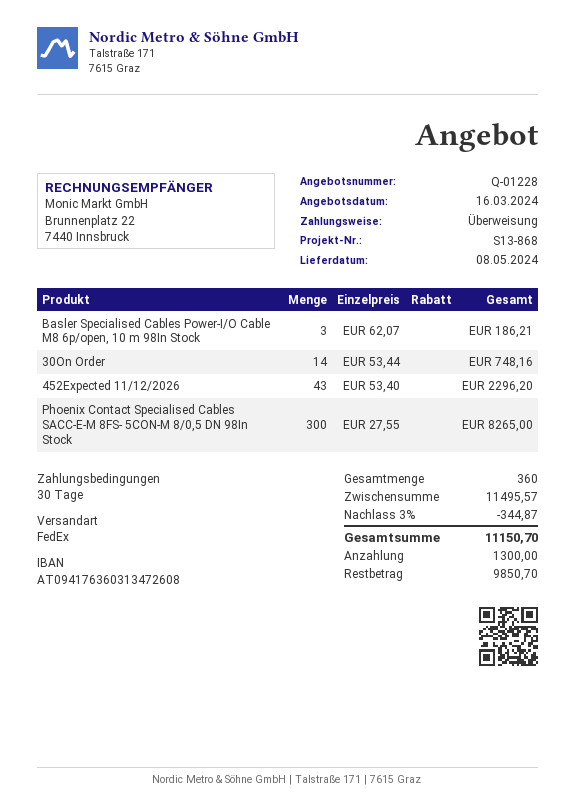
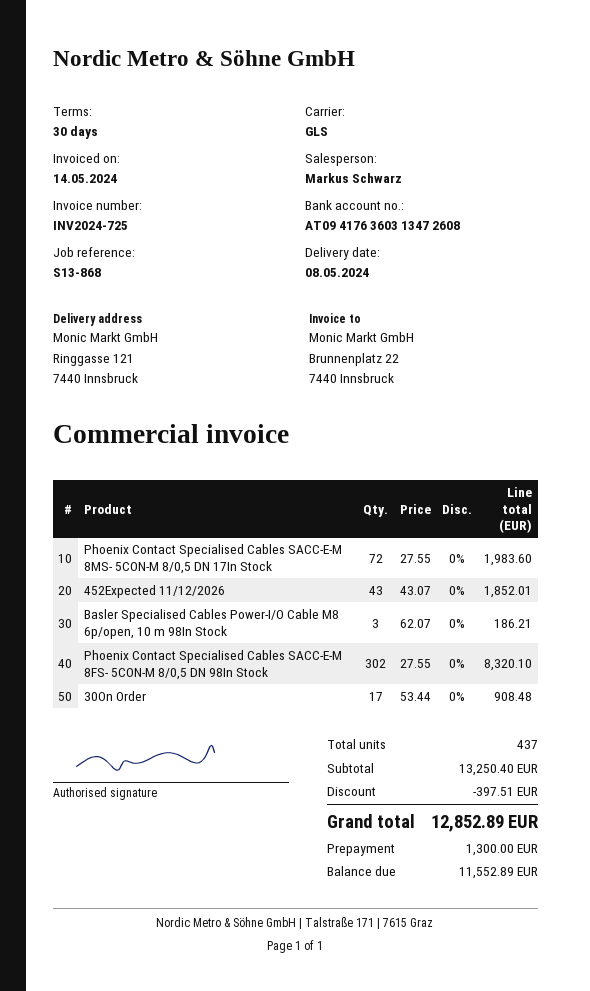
shipping method: FedEx -> GLS
30On Order: 14 x 53.44 = 748.16 -> 17 x 53.44 = 908.48
452Expected 11/12/2026: 43 x 53.40 = 2296.20 -> 43 x 43.07 = 1852.01
Phoenix Contact Specialised Cables SACC-E-M 8FS- 5CON-M 8/0,5 DN 98In Stock: 300 x 27.55 = 8265.00 -> 302 x 27.55 = 8320.10
Phoenix Contact Specialised Cables SACC-E-M 8MS- 5CON-M 8/0,5 DN 17In Stock: none -> 72 x 27.55 = 1983.60
total quantity: 360 -> 437
subtotal: 11495.57 -> 13250.40
discount: 344.87 -> 397.51
total: 11150.70 -> 12852.89
balance: 9850.70 -> 11552.89

